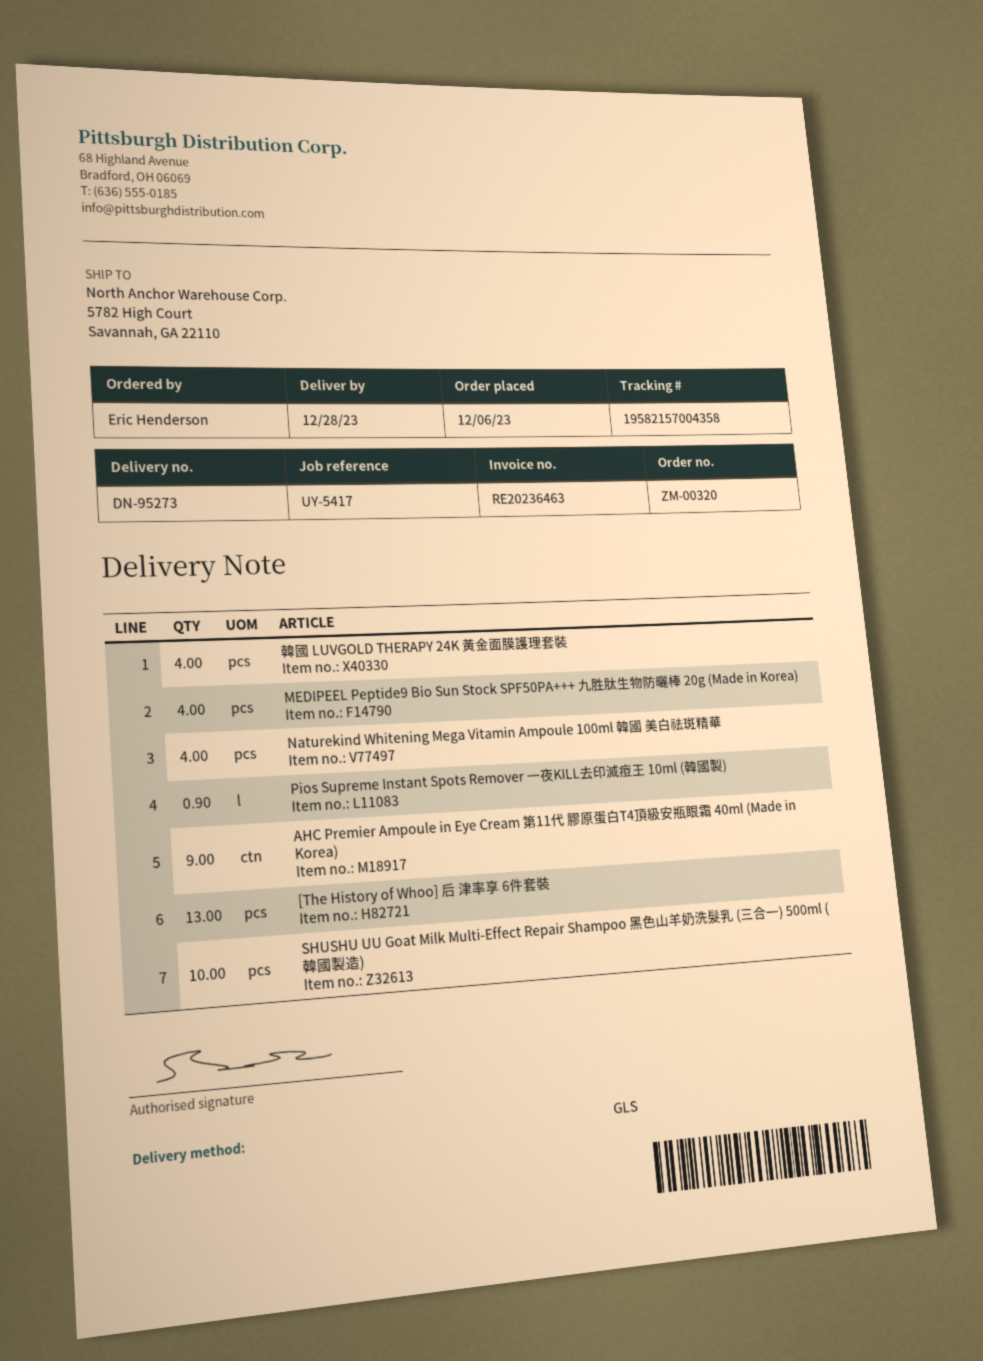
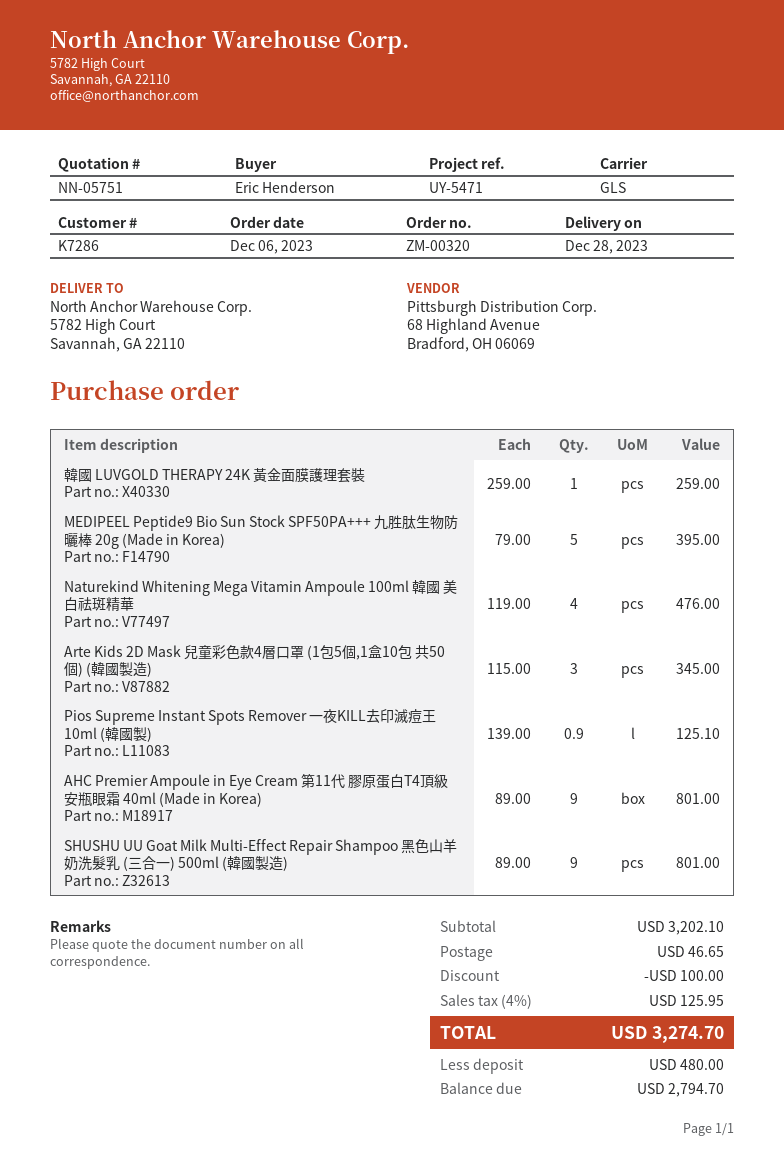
reference: UY-5417 -> UY-5471
韓國 LUVGOLD THERAPY 24K 黃金面膜護理套裝: 4 -> 1
MEDIPEEL Peptide9 Bio Sun Stock SPF50PA+++ 九胜肽生物防曬棒 20g (Made in Korea): 4 -> 5
[The History of Whoo] 后 津率享 6件套裝: 13 -> none
SHUSHU UU Goat Milk Multi-Effect Repair Shampoo 黑色山羊奶洗髮乳 (三合一) 500ml (韓國製造): 10 -> 9
Arte Kids 2D Mask 兒童彩色款4層口罩 (1包5個,1盒10包 共50個) (韓國製造): none -> 3

